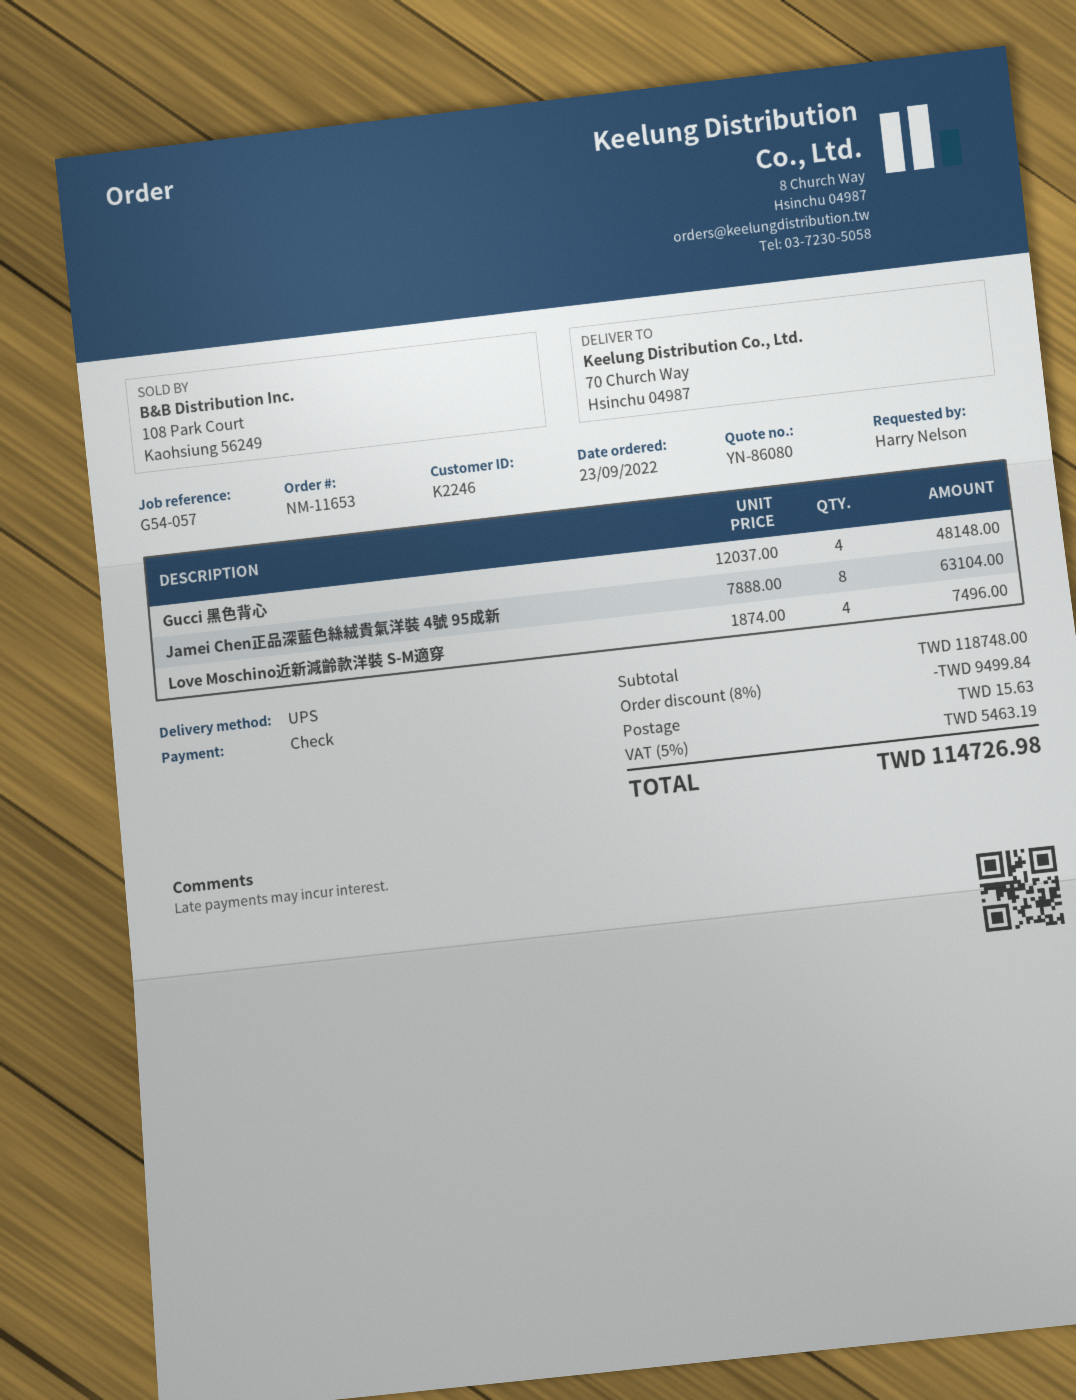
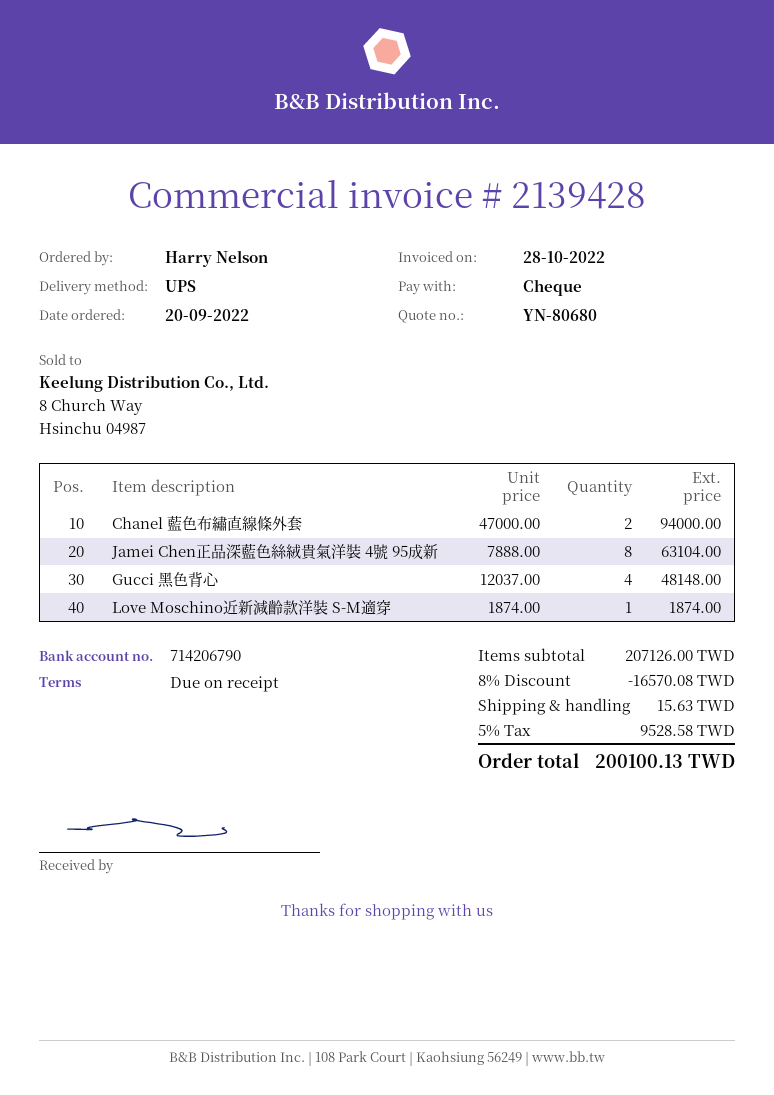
quote number: YN-86080 -> YN-80680
order date: 2022-09-23 -> 2022-09-20
Love Moschino近新減齡款洋裝 S-M適穿: 4 x 1874.00 = 7496.00 -> 1 x 1874.00 = 1874.00
Chanel 藍色布繡直線條外套: none -> 2 x 47000.00 = 94000.00
subtotal: 118748.00 -> 207126.00
discount: 8% = 9499.84 -> 8% = 16570.08
tax: 5% = 5463.19 -> 5% = 9528.58
total: 114726.98 -> 200100.13

